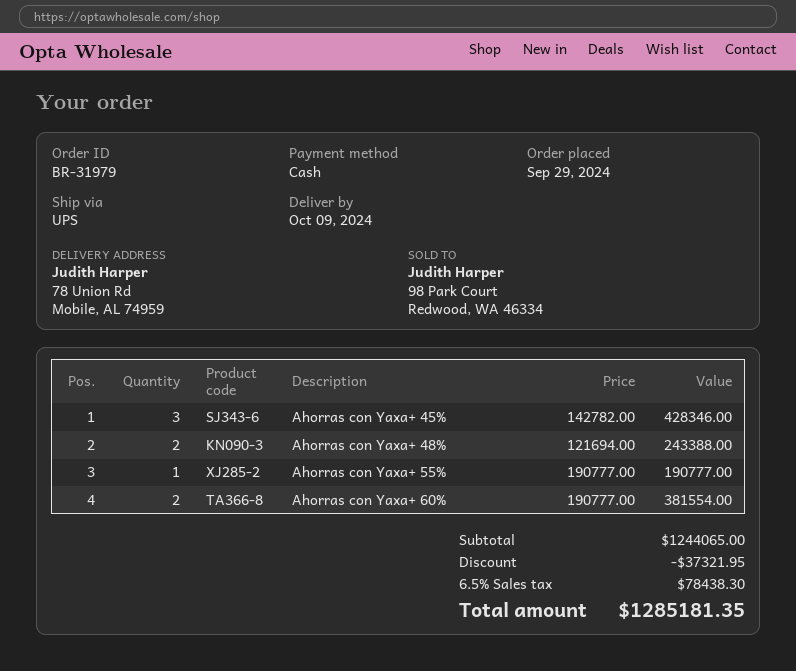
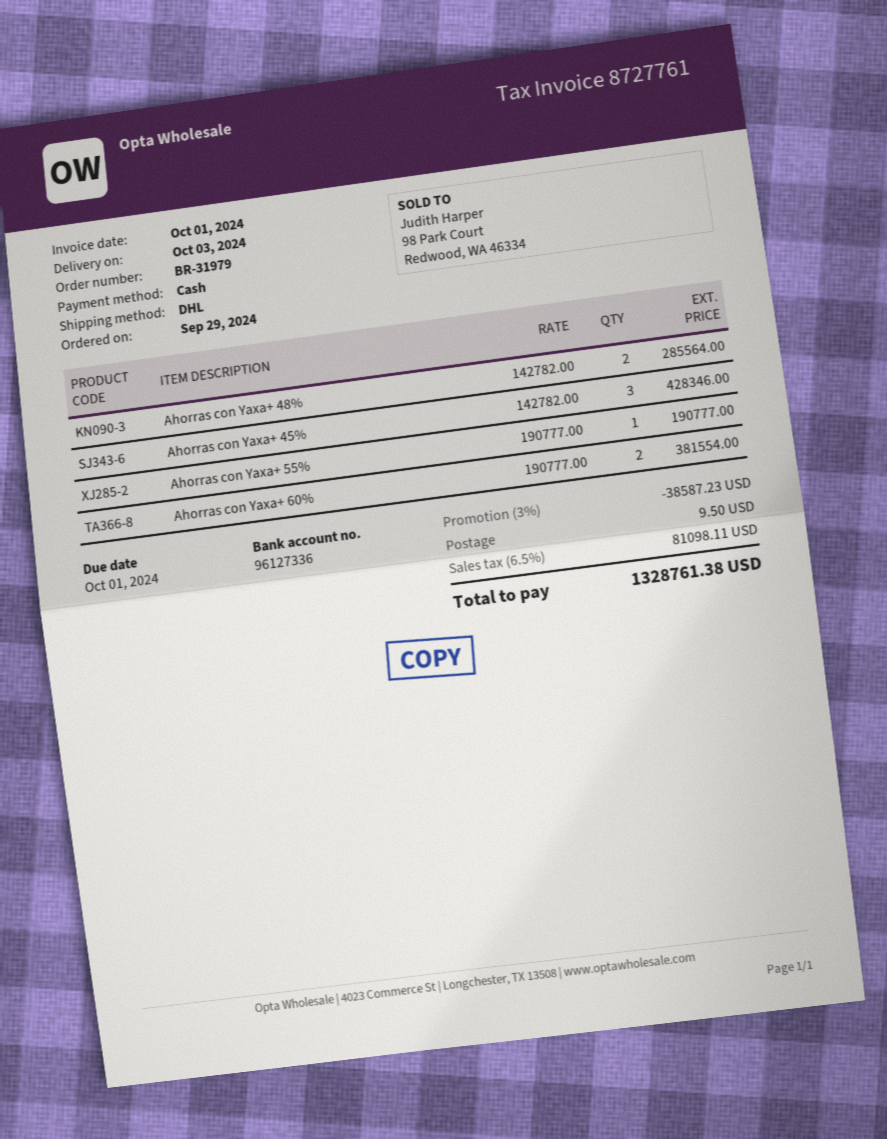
delivery date: 2024-10-09 -> 2024-10-03
shipping method: UPS -> DHL
Ahorras con Yaxa+ 48%: 2 x 121694.00 = 243388.00 -> 2 x 142782.00 = 285564.00
discount: 37321.95 -> 38587.23
shipping: none -> 9.50
tax: 6.5% = 78438.30 -> 6.5% = 81098.11
total: 1285181.35 -> 1328761.38

